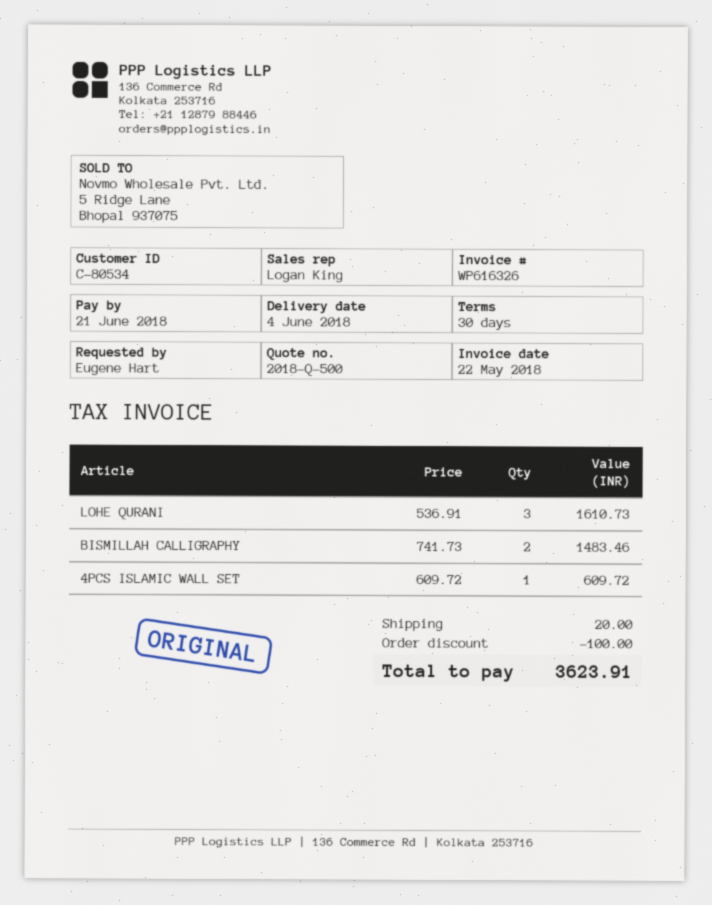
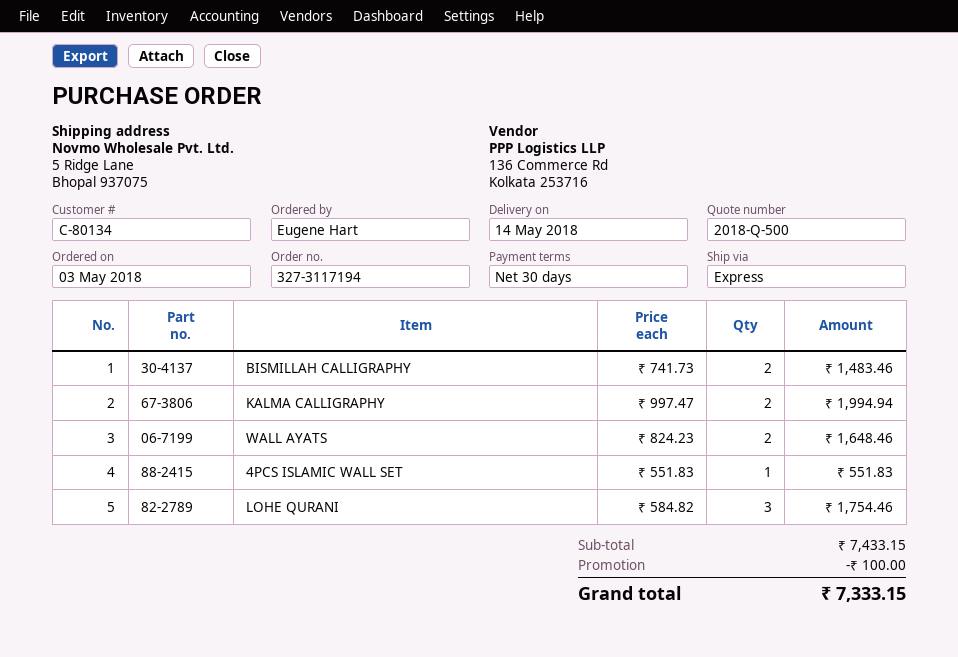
delivery date: 2018-06-04 -> 2018-05-14
customer number: C-80534 -> C-80134
LOHE QURANI: 3 x 536.91 = 1610.73 -> 3 x 584.82 = 1754.46
4PCS ISLAMIC WALL SET: 1 x 609.72 = 609.72 -> 1 x 551.83 = 551.83
KALMA CALLIGRAPHY: none -> 2 x 997.47 = 1994.94
WALL AYATS: none -> 2 x 824.23 = 1648.46
shipping: 20.00 -> none
total: 3623.91 -> 7333.15

